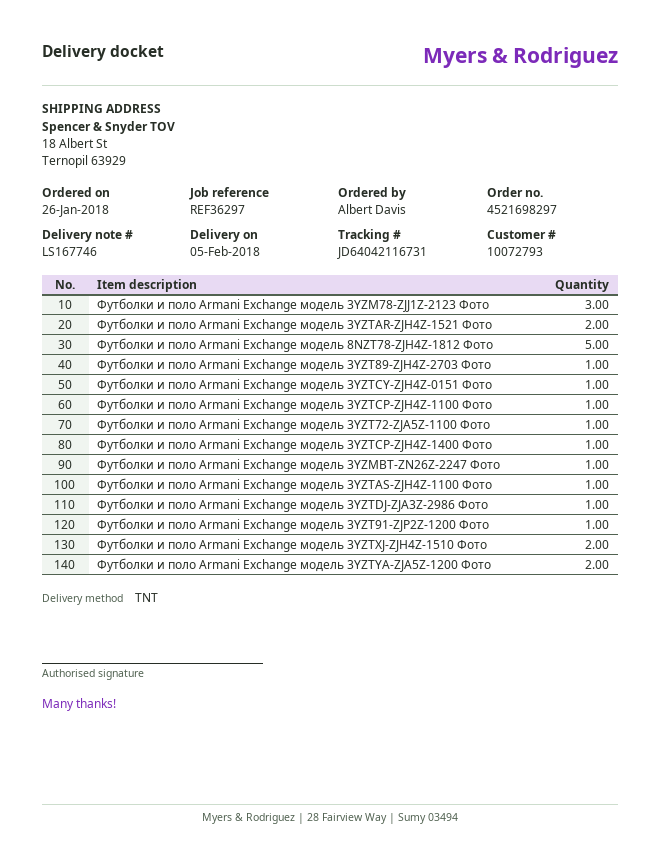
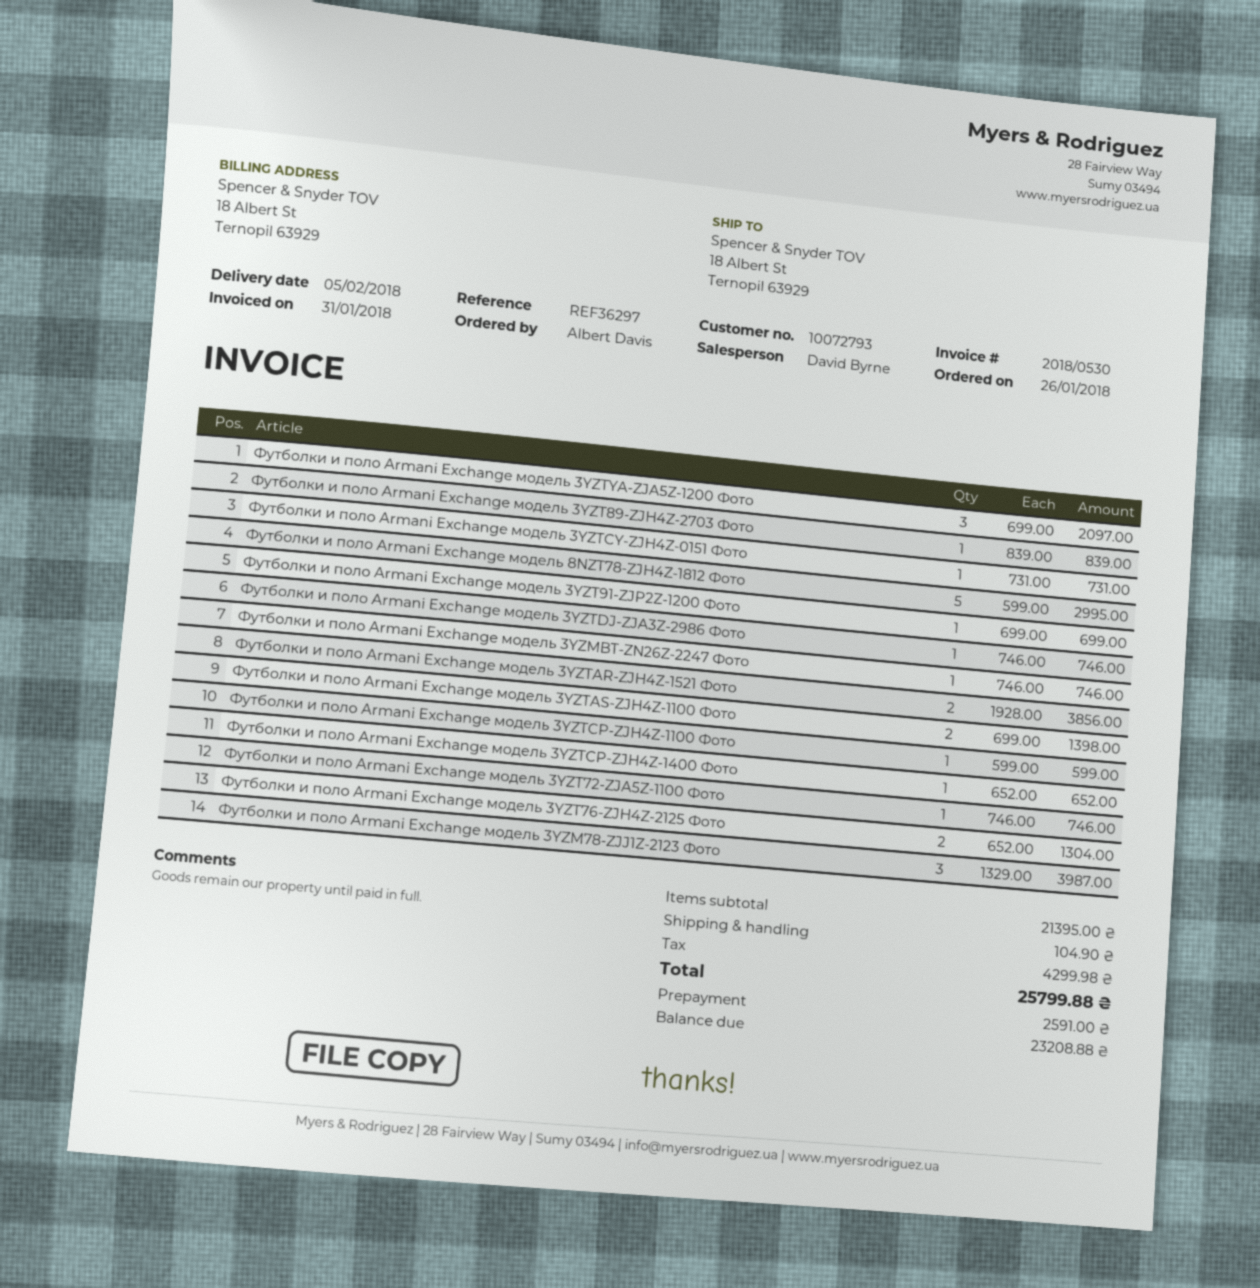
Футболки и поло Armani Exchange модель 3YZTAS-ZJH4Z-1100 Фото: 1 -> 2
Футболки и поло Armani Exchange модель 3YZTXJ-ZJH4Z-1510 Фото: 2 -> none
Футболки и поло Armani Exchange модель 3YZTYA-ZJA5Z-1200 Фото: 2 -> 3
Футболки и поло Armani Exchange модель 3YZT76-ZJH4Z-2125 Фото: none -> 2

